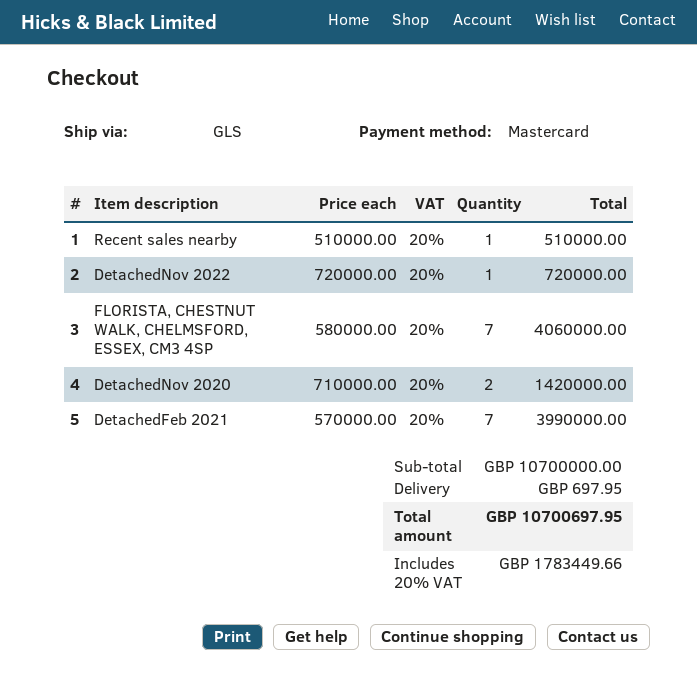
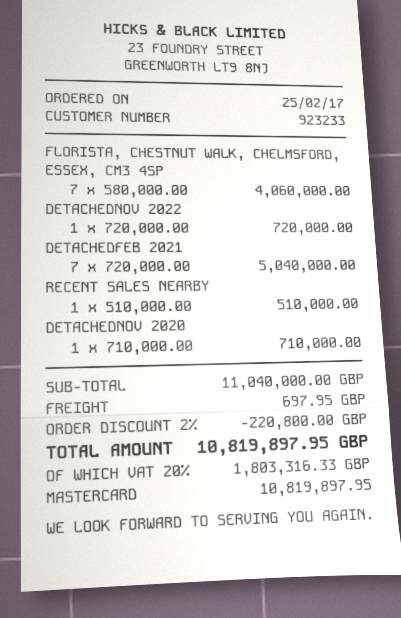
DetachedNov 2020: 2 x 710000.00 = 1420000.00 -> 1 x 710000.00 = 710000.00
DetachedFeb 2021: 7 x 570000.00 = 3990000.00 -> 7 x 720000.00 = 5040000.00
subtotal: 10700000.00 -> 11040000.00
discount: none -> 2% = 220800.00
tax: 20% = 1783449.66 -> 20% = 1803316.33
total: 10700697.95 -> 10819897.95

